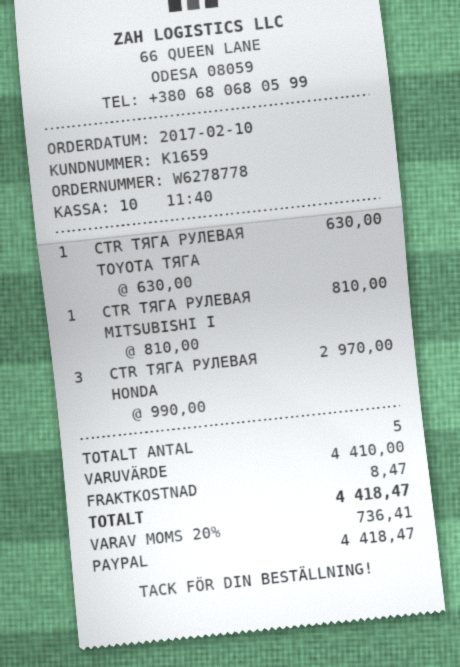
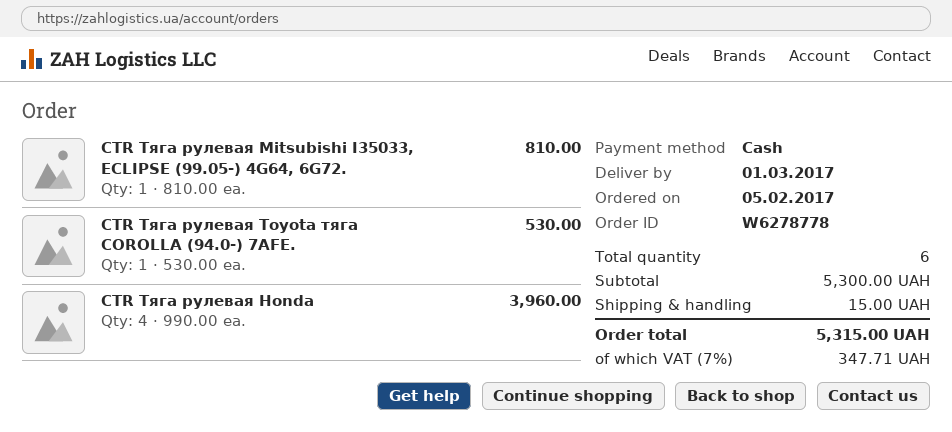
order date: 2017-02-10 -> 2017-02-05
payment method: PayPal -> cash
CTR ТЯГА РУЛЕВАЯ TOYOTA ТЯГА: 1 x 630.00 = 630.00 -> 1 x 530.00 = 530.00
CTR ТЯГА РУЛЕВАЯ HONDA: 3 x 990.00 = 2970.00 -> 4 x 990.00 = 3960.00
total quantity: 5 -> 6
subtotal: 4410.00 -> 5300.00
shipping: 8.47 -> 15.00
tax: 20% = 736.41 -> 7% = 347.71
total: 4418.47 -> 5315.00

